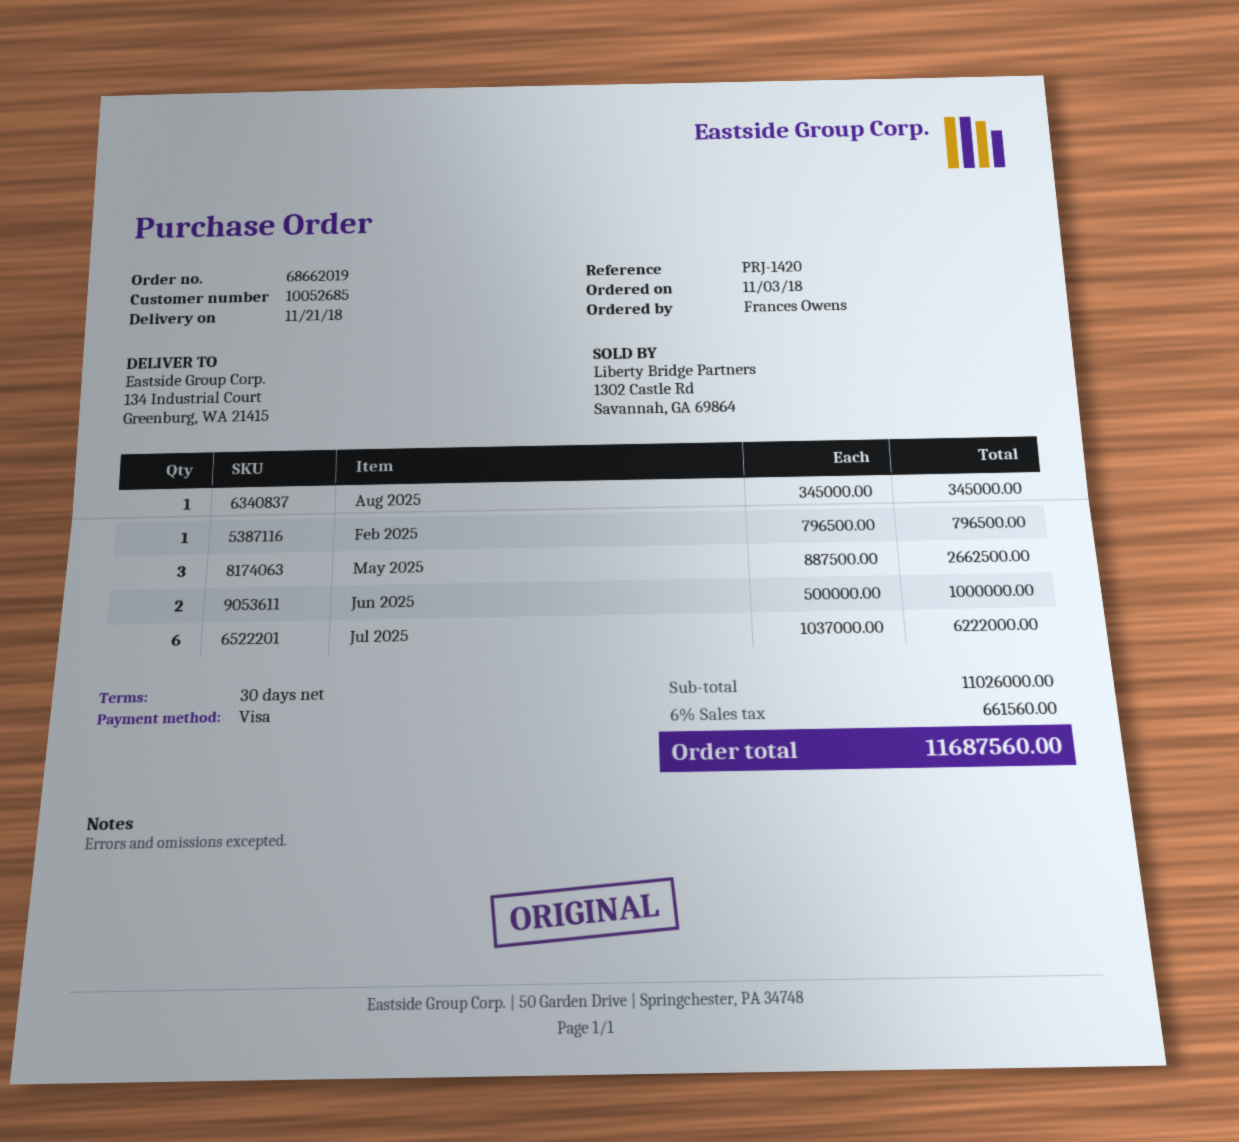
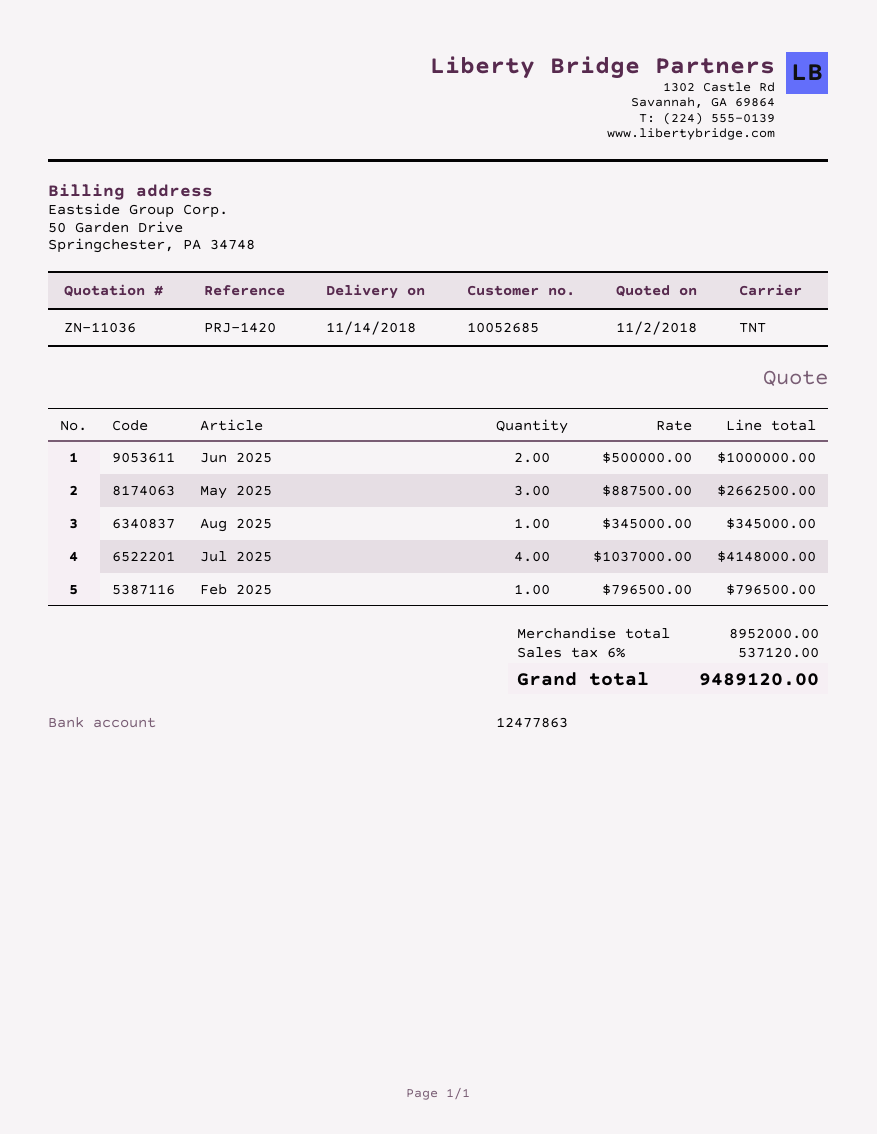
delivery date: 2018-11-21 -> 2018-11-14
Jul 2025: 6 x 1037000.00 = 6222000.00 -> 4 x 1037000.00 = 4148000.00
subtotal: 11026000.00 -> 8952000.00
tax: 6% = 661560.00 -> 6% = 537120.00
total: 11687560.00 -> 9489120.00

